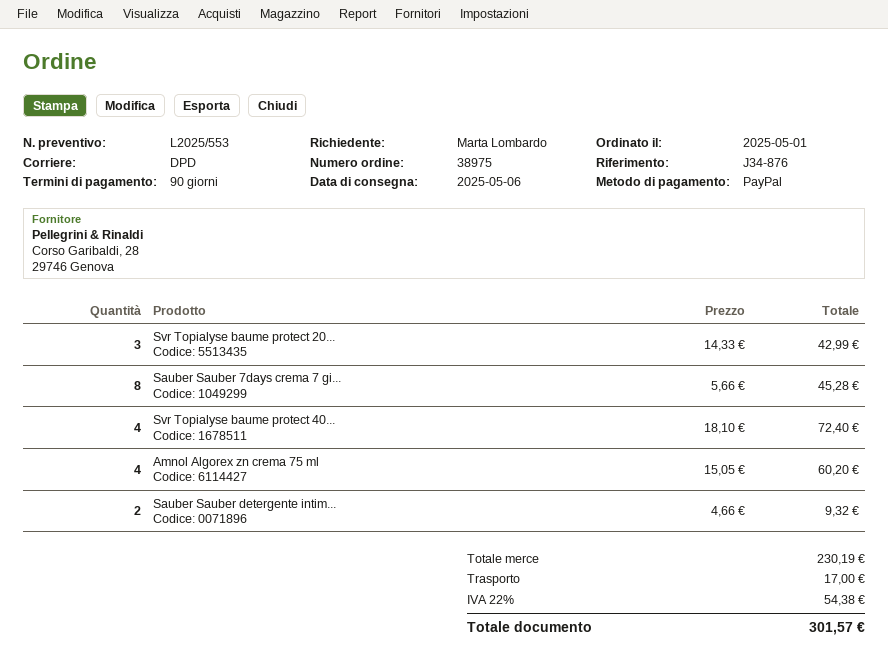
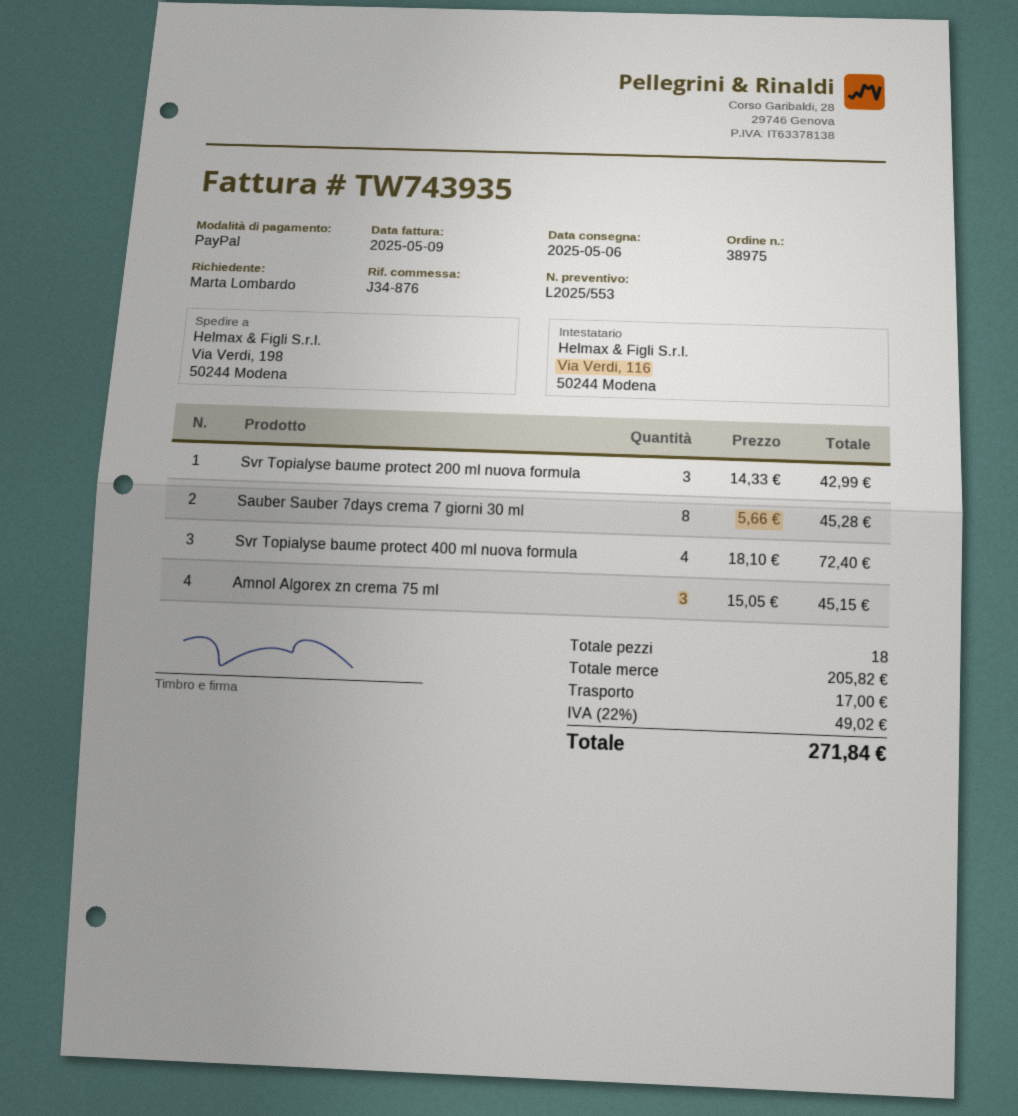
Amnol Algorex zn crema 75 ml: 4 x 15.05 = 60.20 -> 3 x 15.05 = 45.15
Sauber Sauber detergente intim...: 2 x 4.66 = 9.32 -> none
subtotal: 230.19 -> 205.82
tax: 22% = 54.38 -> 22% = 49.02
total: 301.57 -> 271.84

